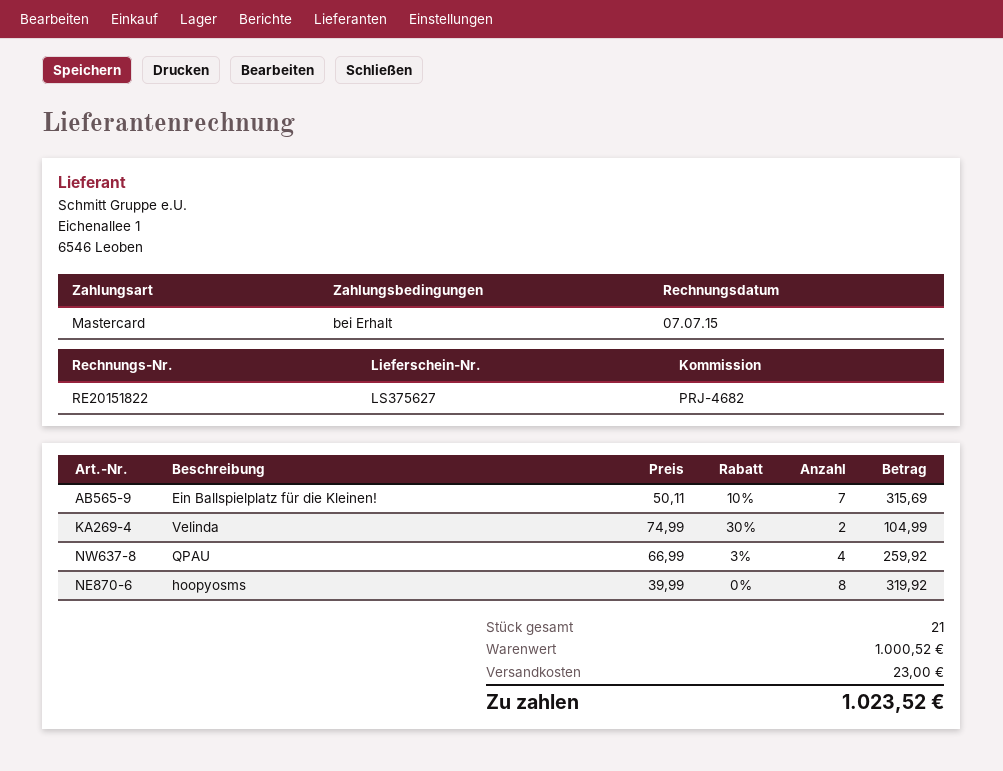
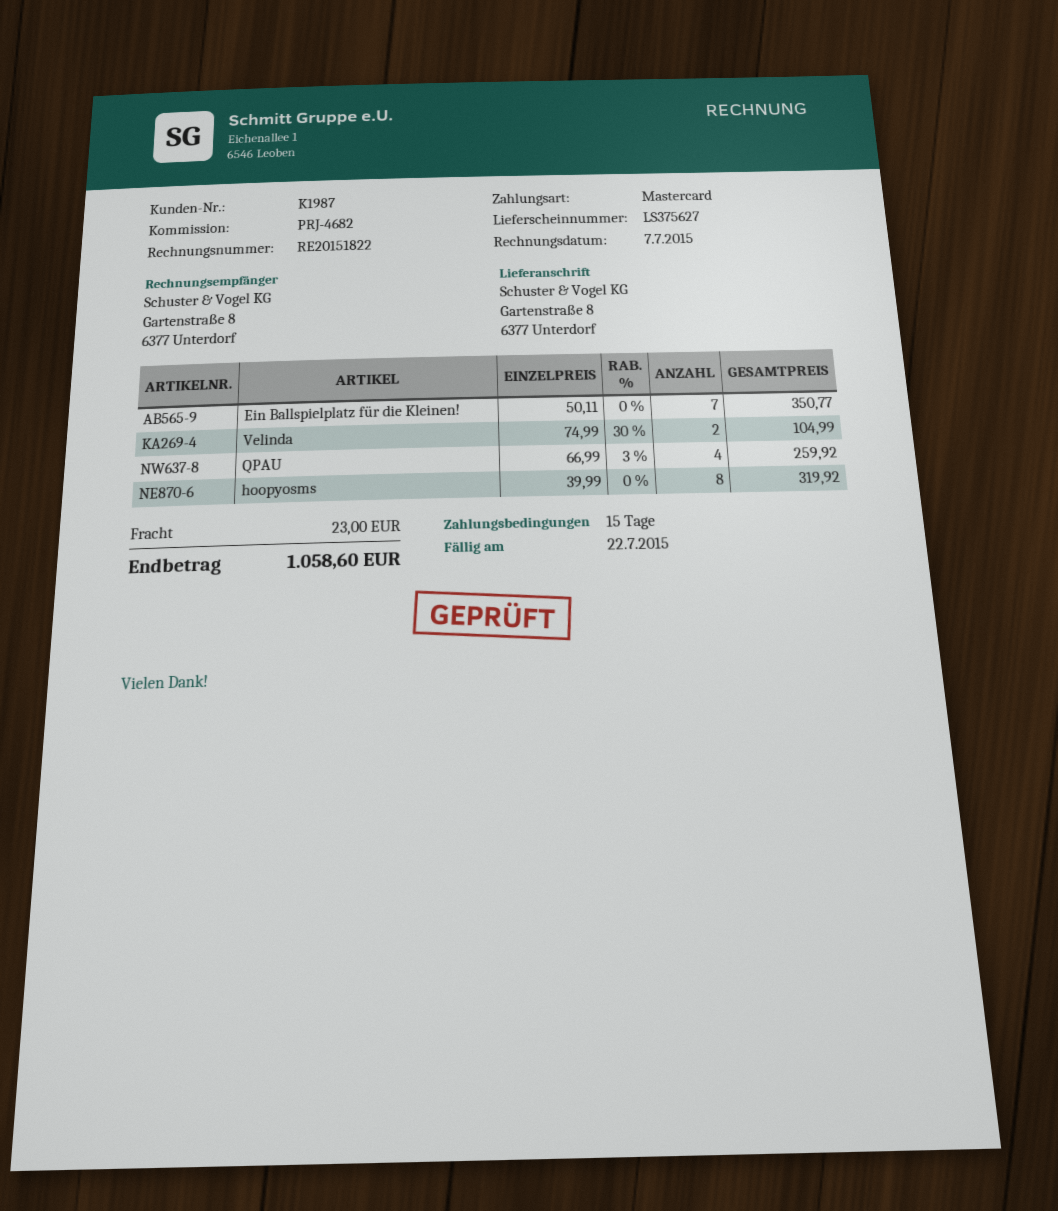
payment terms: on receipt -> 15 days
Ein Ballspielplatz für die Kleinen!: 7 x 50.11 - 10% = 315.69 -> 7 x 50.11 = 350.77
total: 1023.52 -> 1058.60

